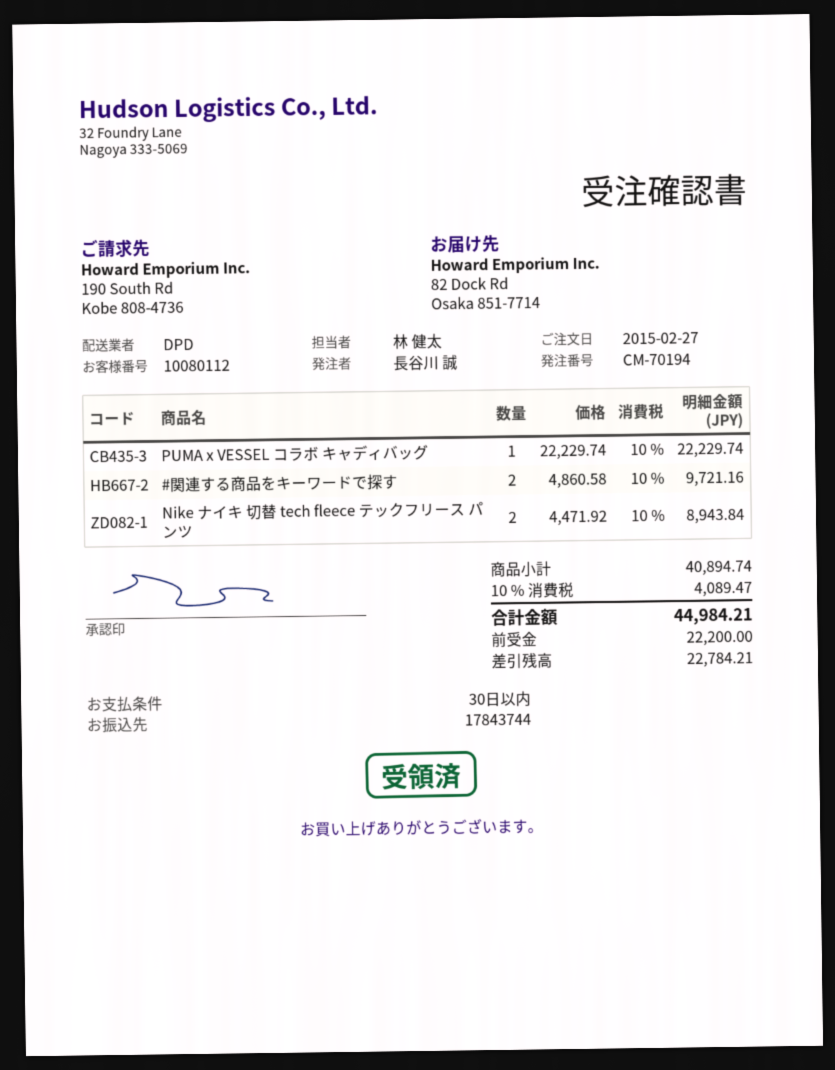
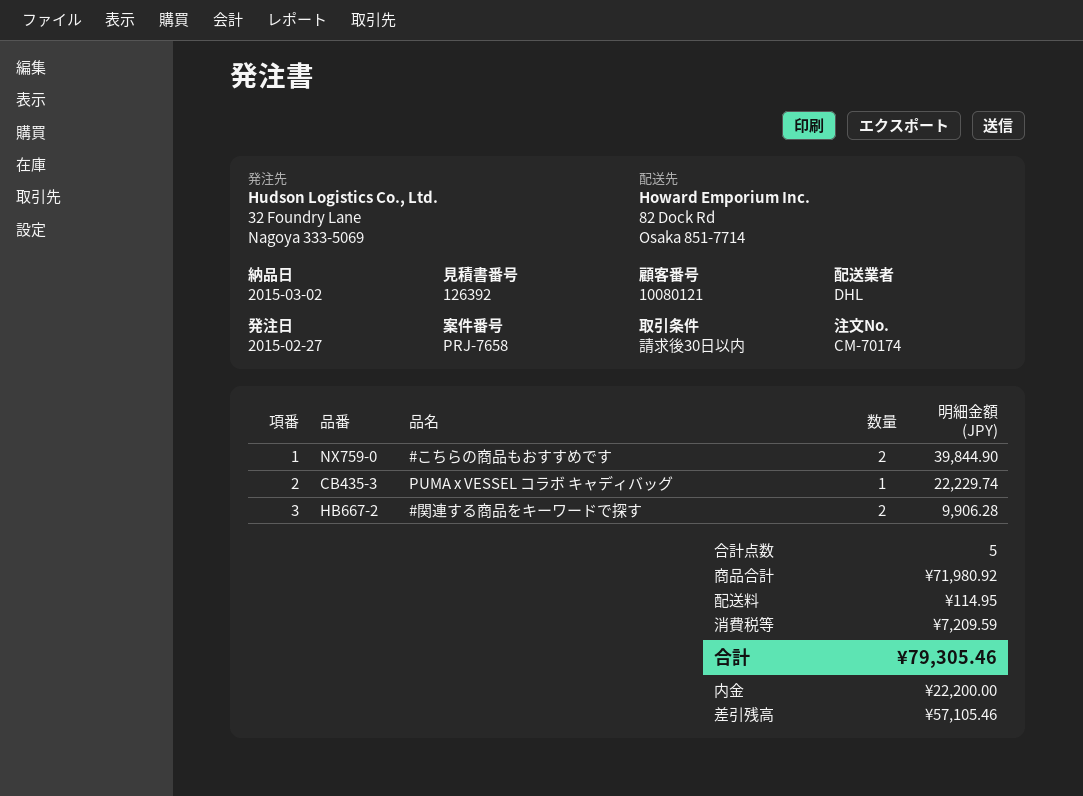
order number: CM-70194 -> CM-70174
customer number: 10080112 -> 10080121
shipping method: DPD -> DHL
#関連する商品をキーワードで探す: 2 for 9721.16 -> 2 for 9906.28
Nike ナイキ 切替 tech fleece テックフリース パンツ: 2 for 8943.84 -> none
#こちらの商品もおすすめです: none -> 2 for 39844.90
subtotal: 40894.74 -> 71980.92
shipping: none -> 114.95
tax: 4089.47 -> 7209.59
total: 44984.21 -> 79305.46
balance: 22784.21 -> 57105.46

